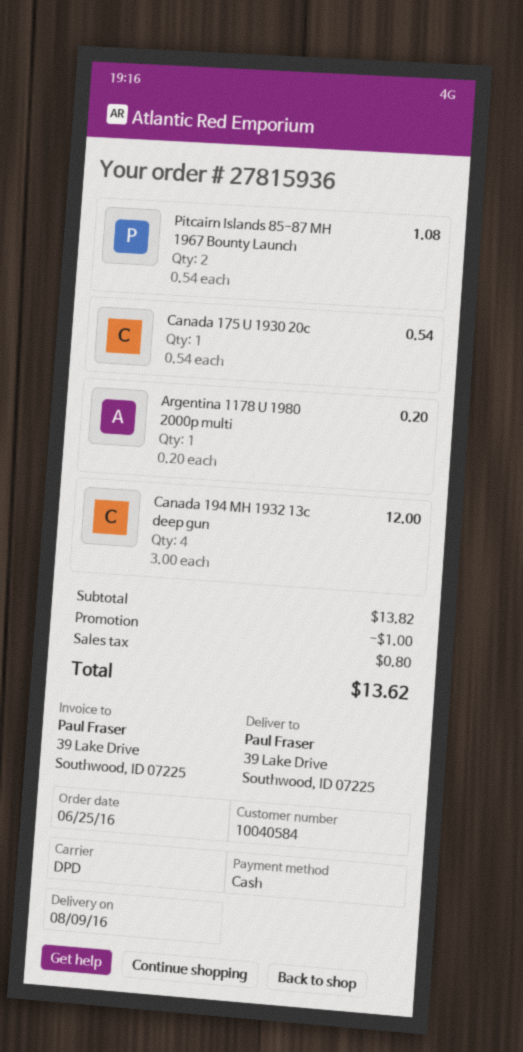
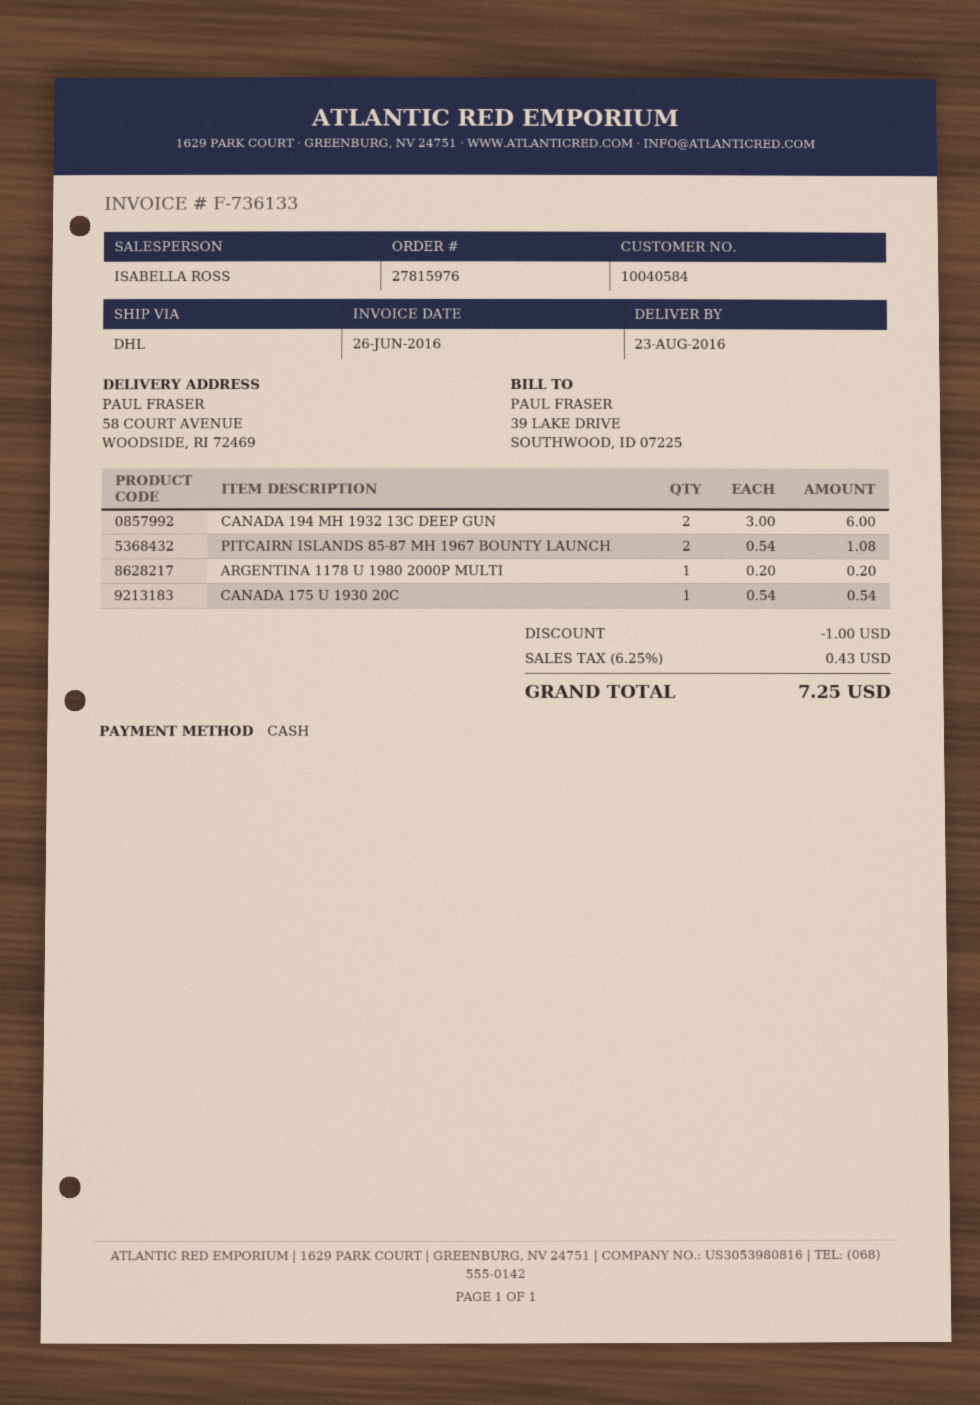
order number: 27815936 -> 27815976
delivery date: 2016-08-09 -> 2016-08-23
shipping method: DPD -> DHL
ship to: 39 Lake Drive, Southwood, ID 07225 -> 58 COURT AVENUE, WOODSIDE, RI 72469
Canada 194 MH 1932 13c deep gun: 4 x 3.00 = 12.00 -> 2 x 3.00 = 6.00
tax: 0.80 -> 0.43
total: 13.62 -> 7.25

